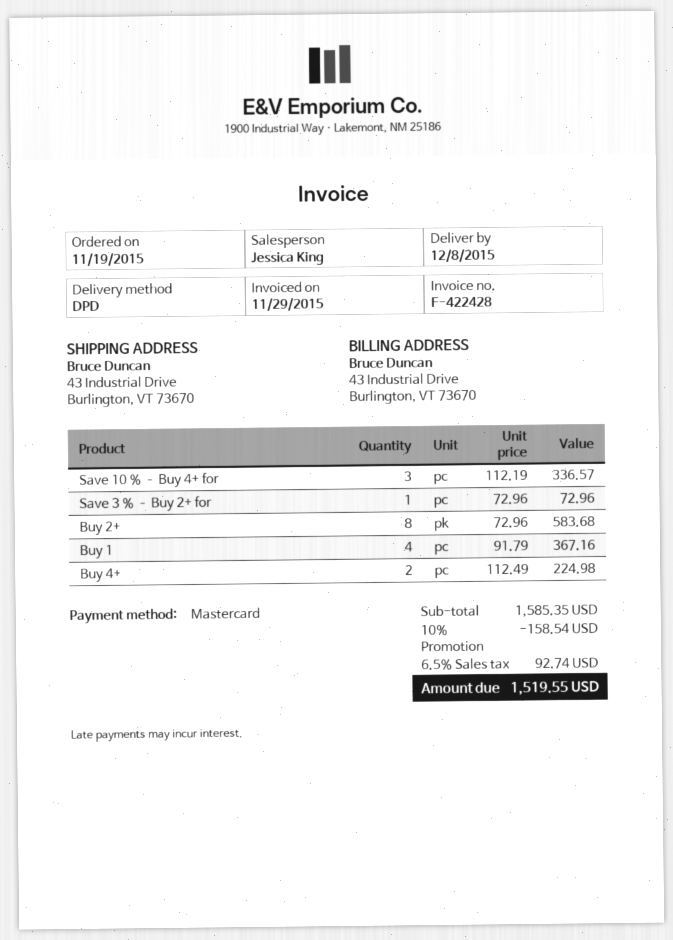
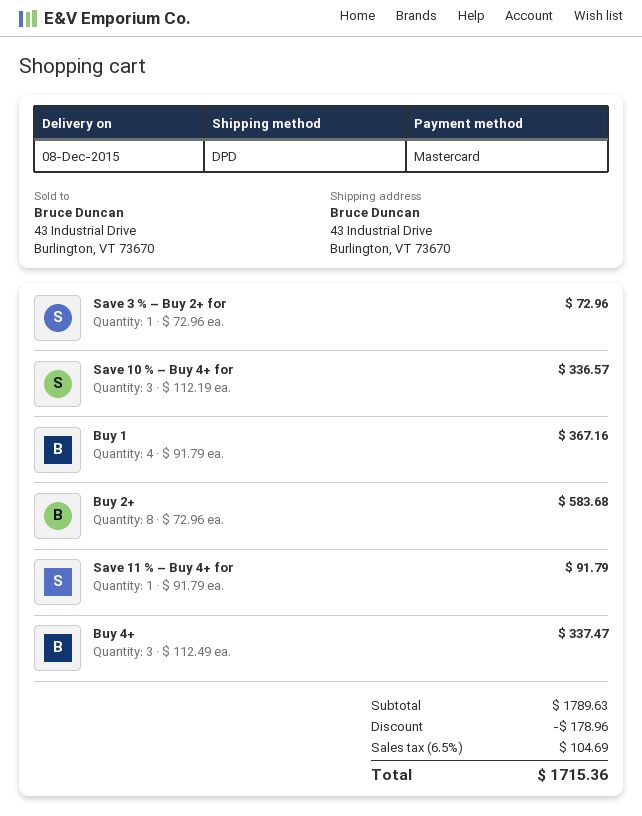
Buy 4+: 2 x 112.49 = 224.98 -> 3 x 112.49 = 337.47
Save 11 % – Buy 4+ for: none -> 1 x 91.79 = 91.79
subtotal: 1585.35 -> 1789.63
discount: 158.54 -> 178.96
tax: 6.5% = 92.74 -> 6.5% = 104.69
total: 1519.55 -> 1715.36

